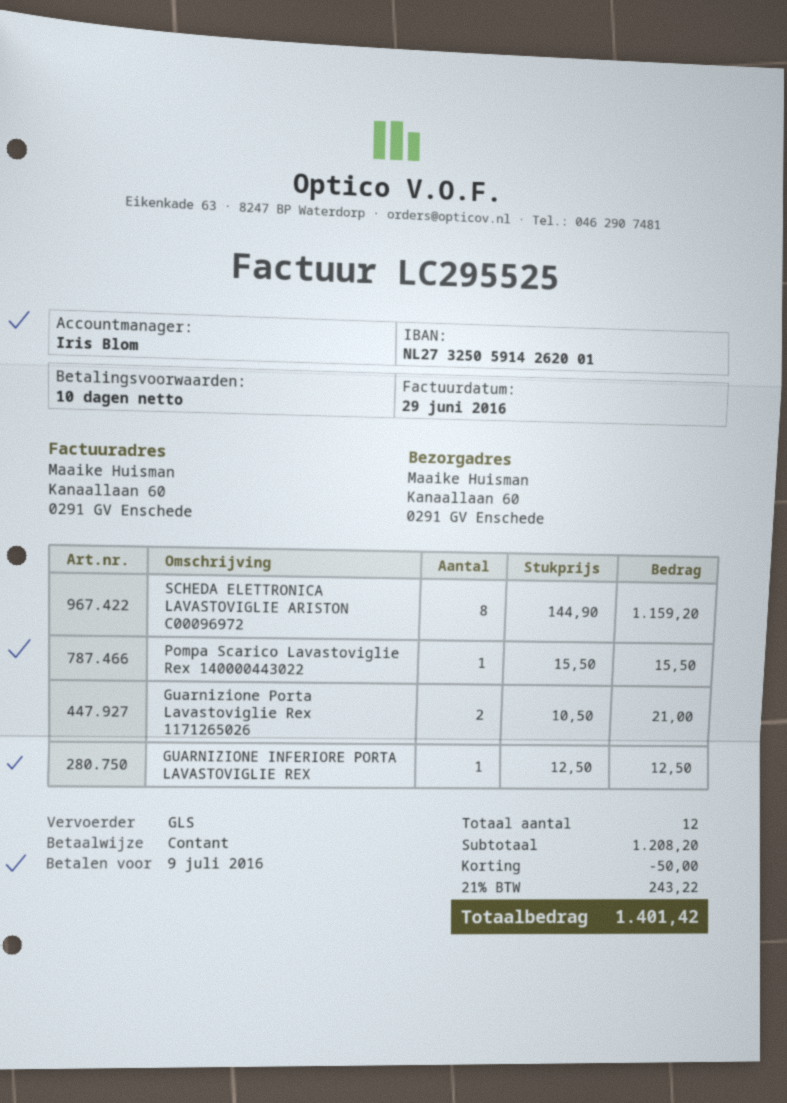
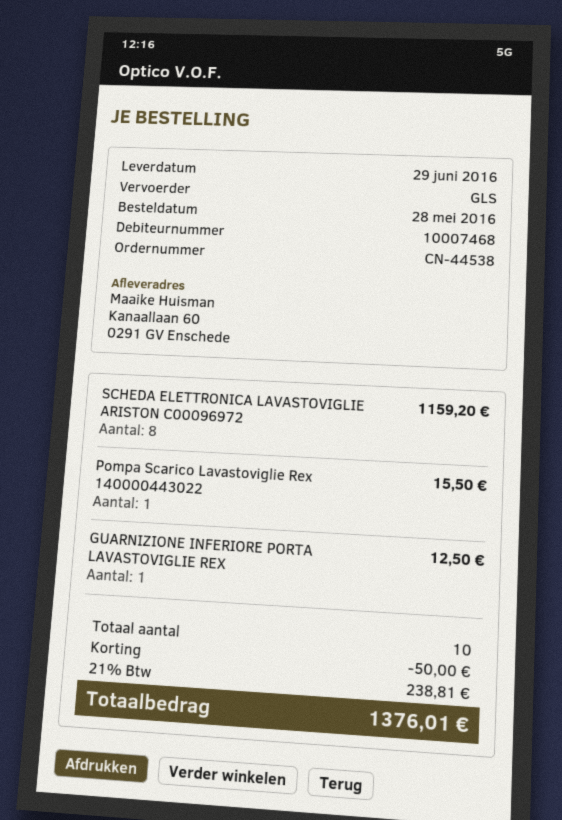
Guarnizione Porta Lavastoviglie Rex 1171265026: 2 for 21.00 -> none
total quantity: 12 -> 10
tax: 21% = 243.22 -> 21% = 238.81
total: 1401.42 -> 1376.01

